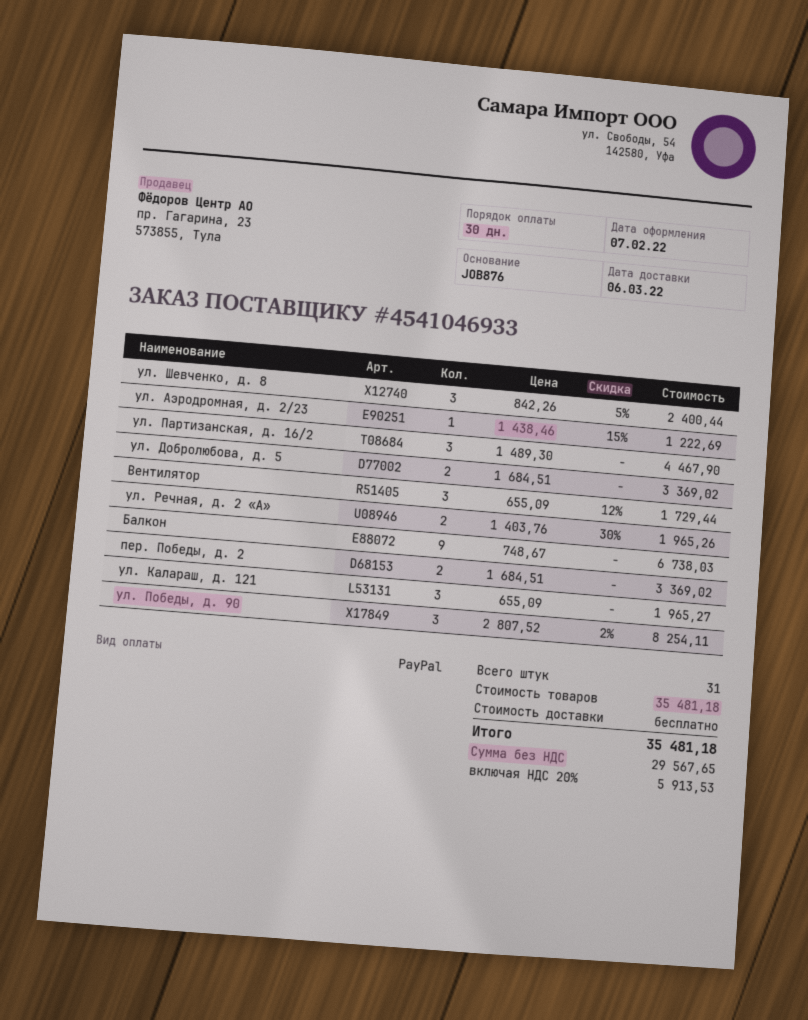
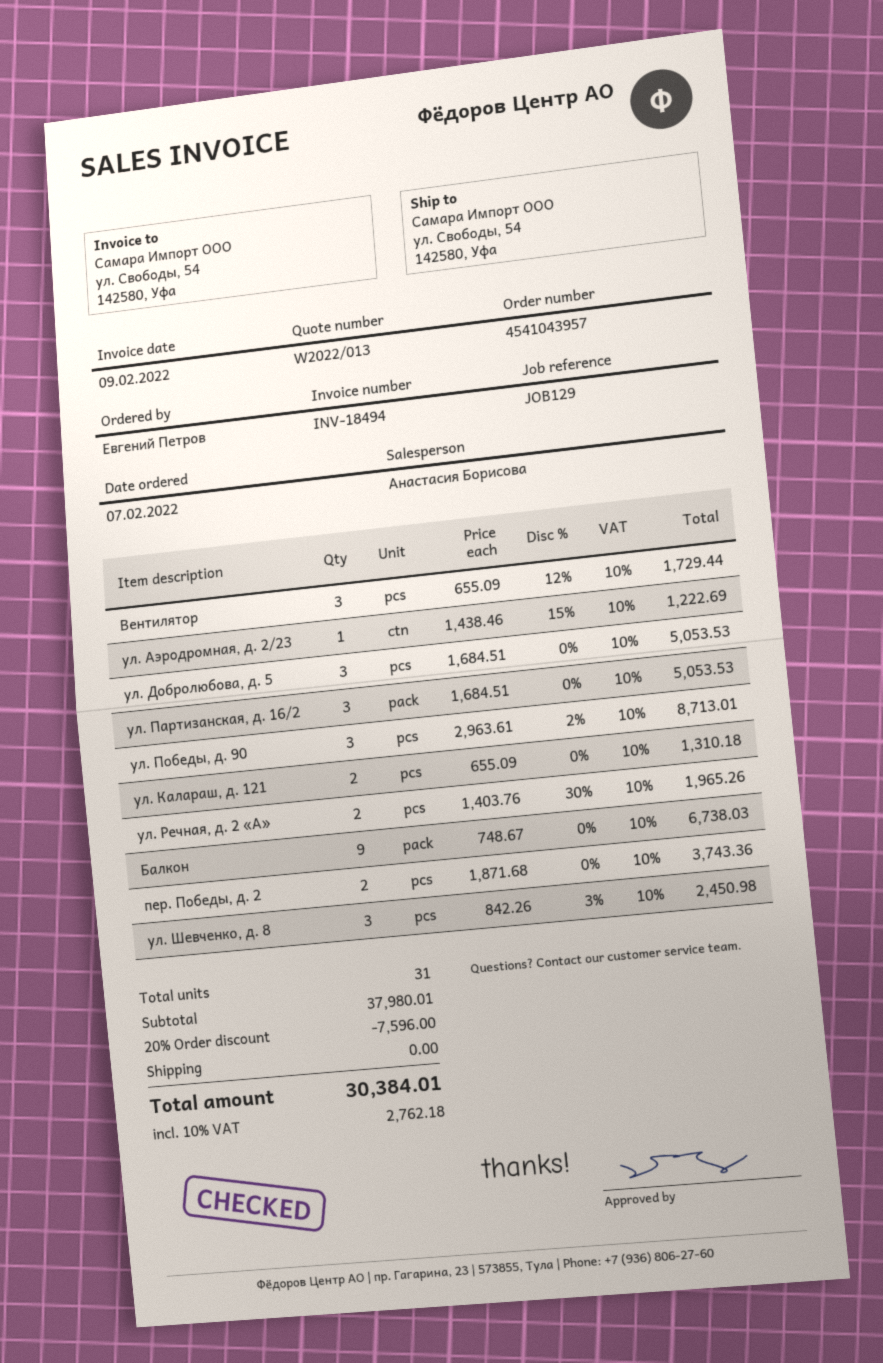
order number: 4541046933 -> 4541043957
reference: JOB876 -> JOB129
ул. Шевченко, д. 8: 3 x 842.26 - 5% = 2400.44 -> 3 x 842.26 - 3% = 2450.98
ул. Партизанская, д. 16/2: 3 x 1489.30 = 4467.90 -> 3 x 1684.51 = 5053.53
ул. Добролюбова, д. 5: 2 x 1684.51 = 3369.02 -> 3 x 1684.51 = 5053.53
пер. Победы, д. 2: 2 x 1684.51 = 3369.02 -> 2 x 1871.68 = 3743.36
ул. Калараш, д. 121: 3 x 655.09 = 1965.27 -> 2 x 655.09 = 1310.18
ул. Победы, д. 90: 3 x 2807.52 - 2% = 8254.11 -> 3 x 2963.61 - 2% = 8713.01
subtotal: 35481.18 -> 37980.01
discount: none -> 20% = 7596.00
tax: 20% = 5913.53 -> 10% = 2762.18
total: 35481.18 -> 30384.01

